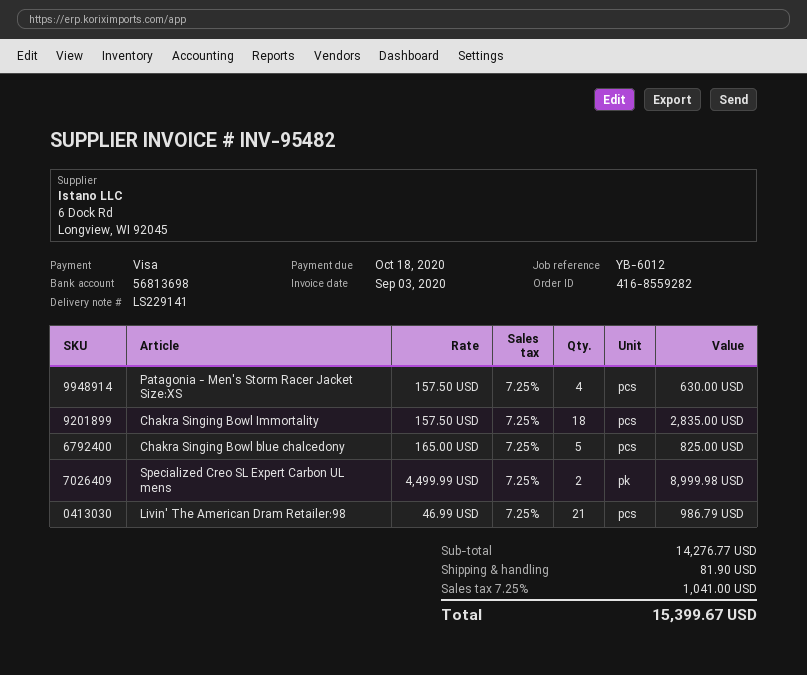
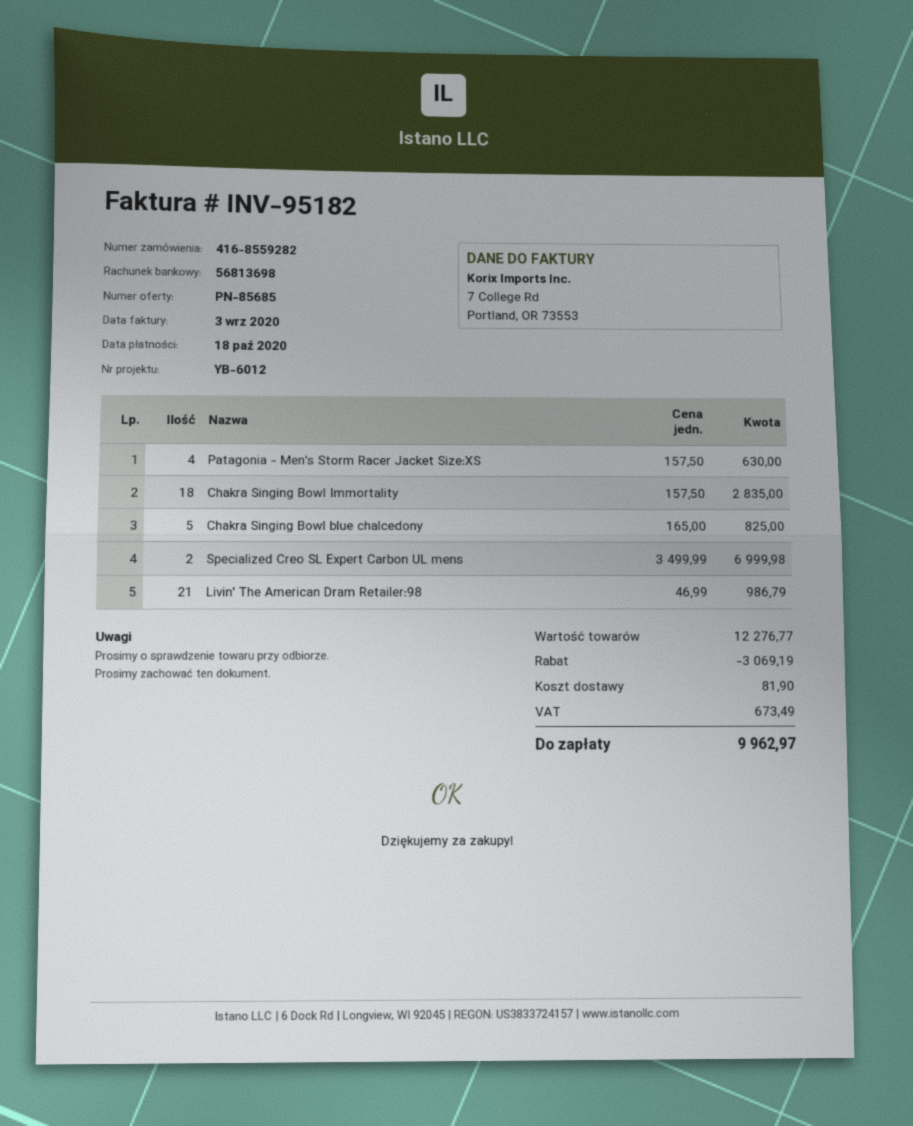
invoice number: INV-95482 -> INV-95182
Specialized Creo SL Expert Carbon UL mens: 2 x 4499.99 = 8999.98 -> 2 x 3499.99 = 6999.98
subtotal: 14276.77 -> 12276.77
discount: none -> 3069.19
tax: 1041.00 -> 673.49
total: 15399.67 -> 9962.97

